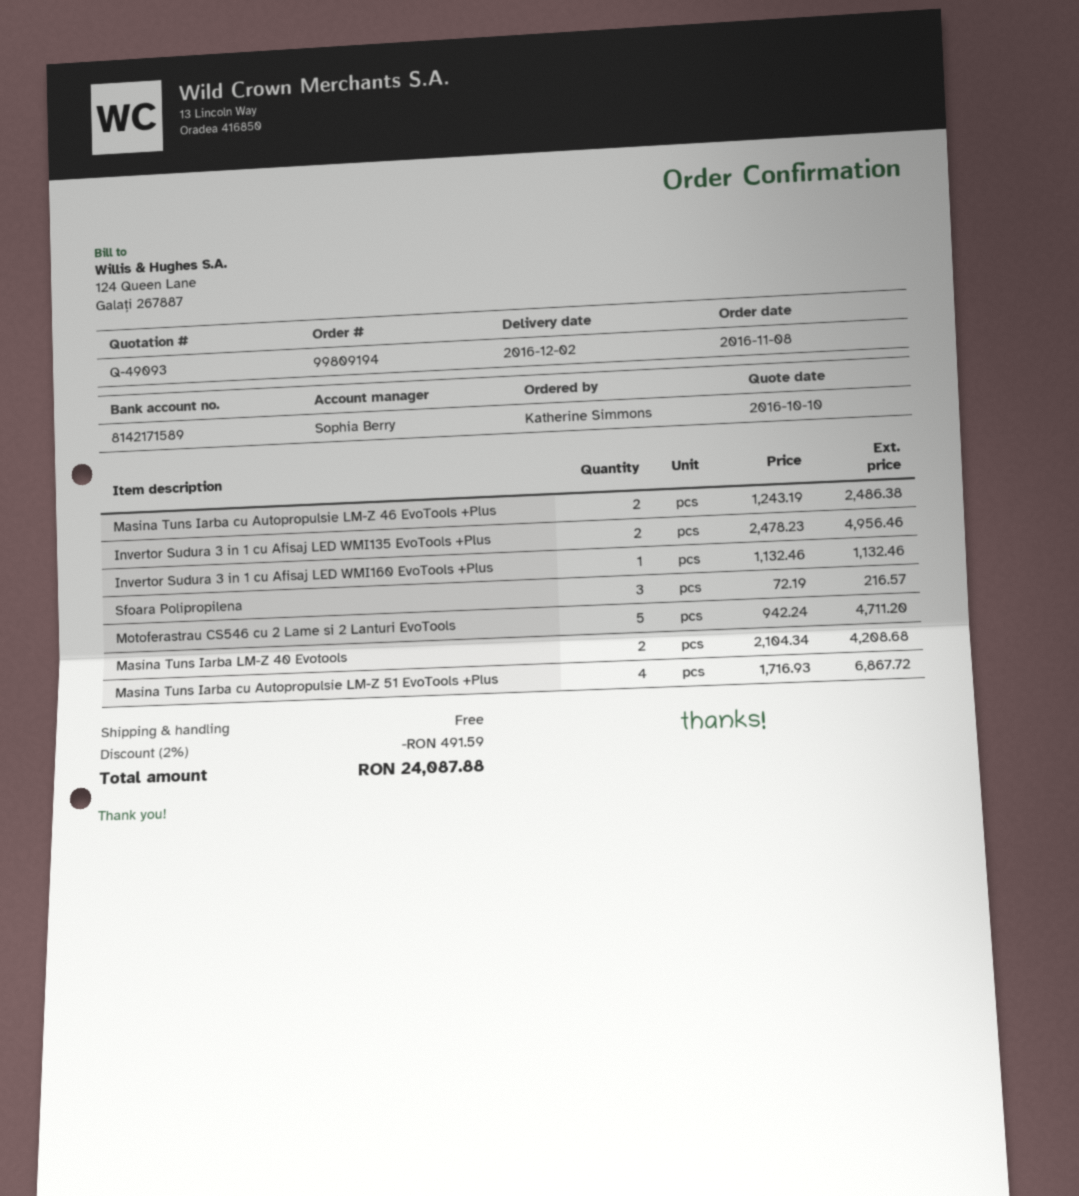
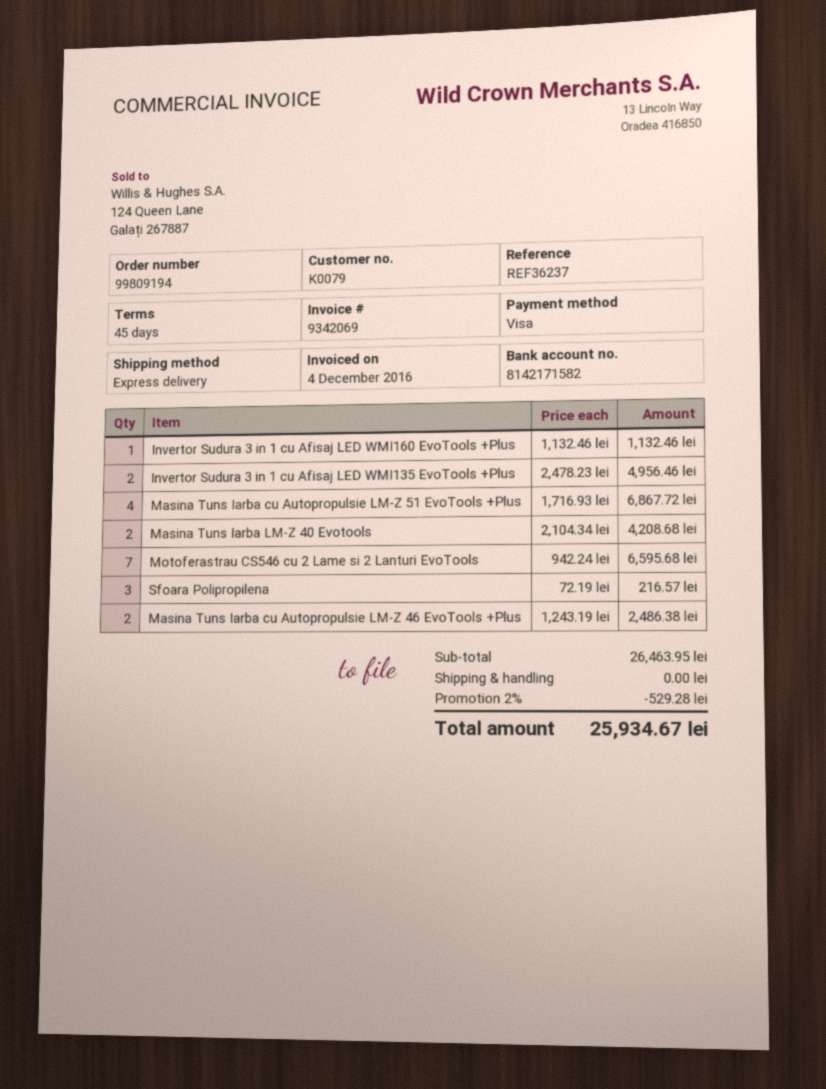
bank account: 8142171589 -> 8142171582
Motoferastrau CS546 cu 2 Lame si 2 Lanturi EvoTools: 5 x 942.24 = 4711.20 -> 7 x 942.24 = 6595.68
discount: 2% = 491.59 -> 2% = 529.28
total: 24087.88 -> 25934.67

